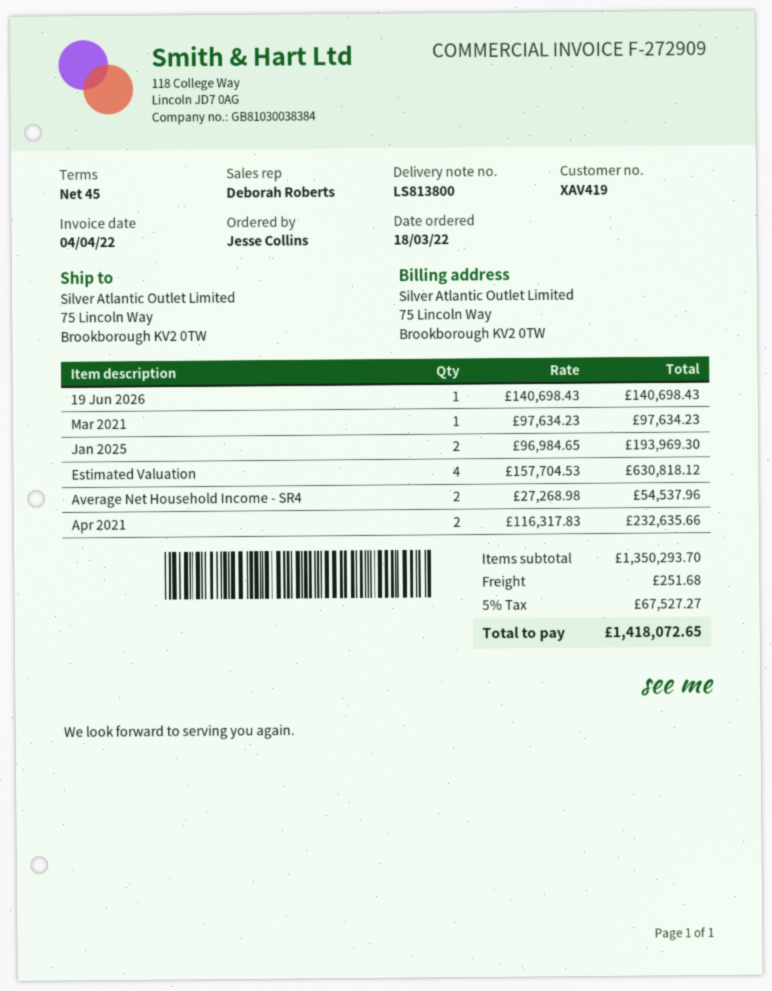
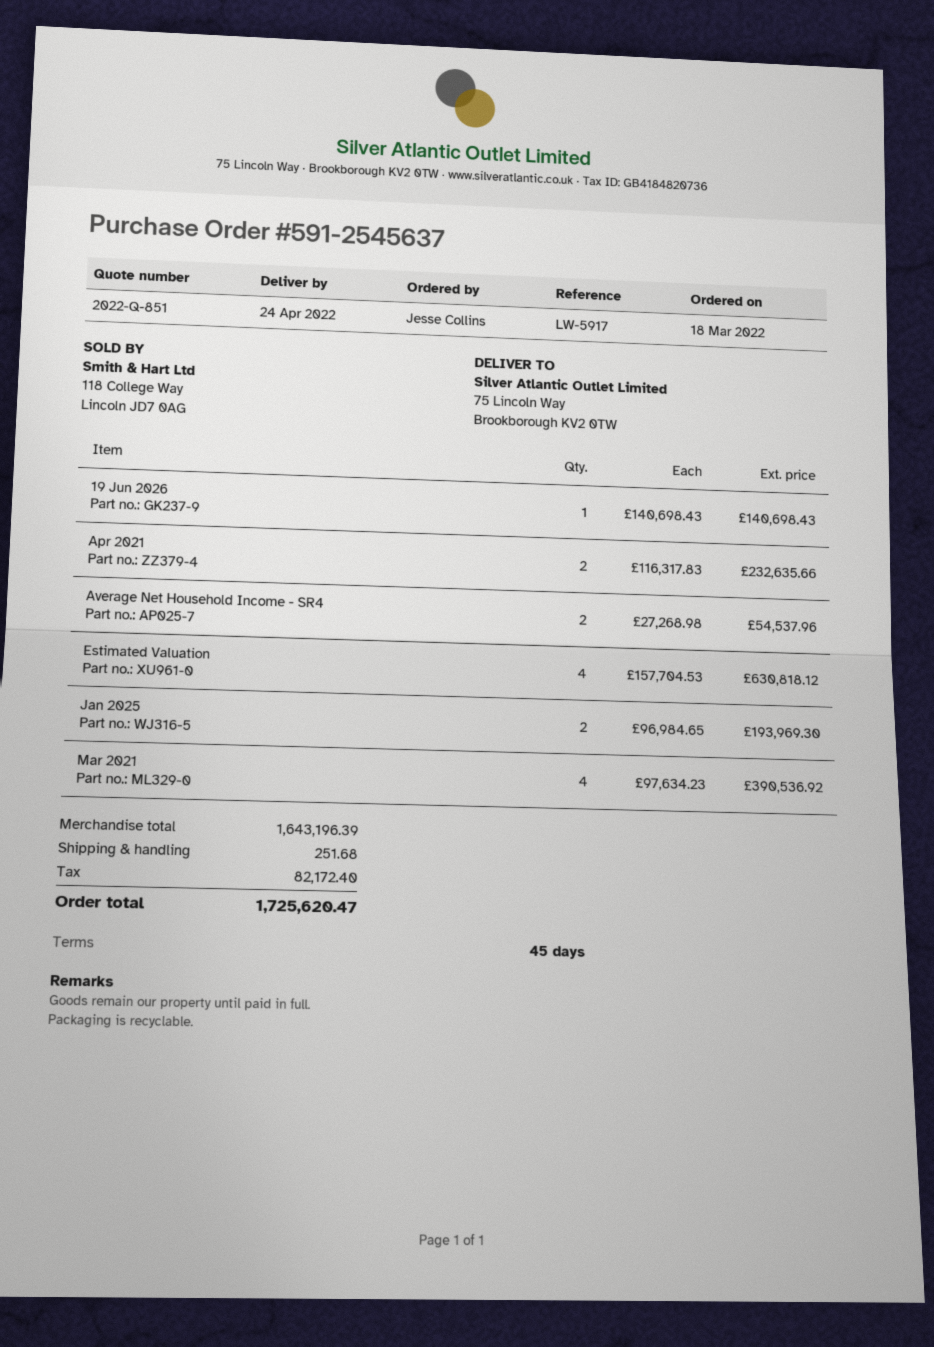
Mar 2021: 1 x 97634.23 = 97634.23 -> 4 x 97634.23 = 390536.92
subtotal: 1350293.70 -> 1643196.39
tax: 67527.27 -> 82172.40
total: 1418072.65 -> 1725620.47

